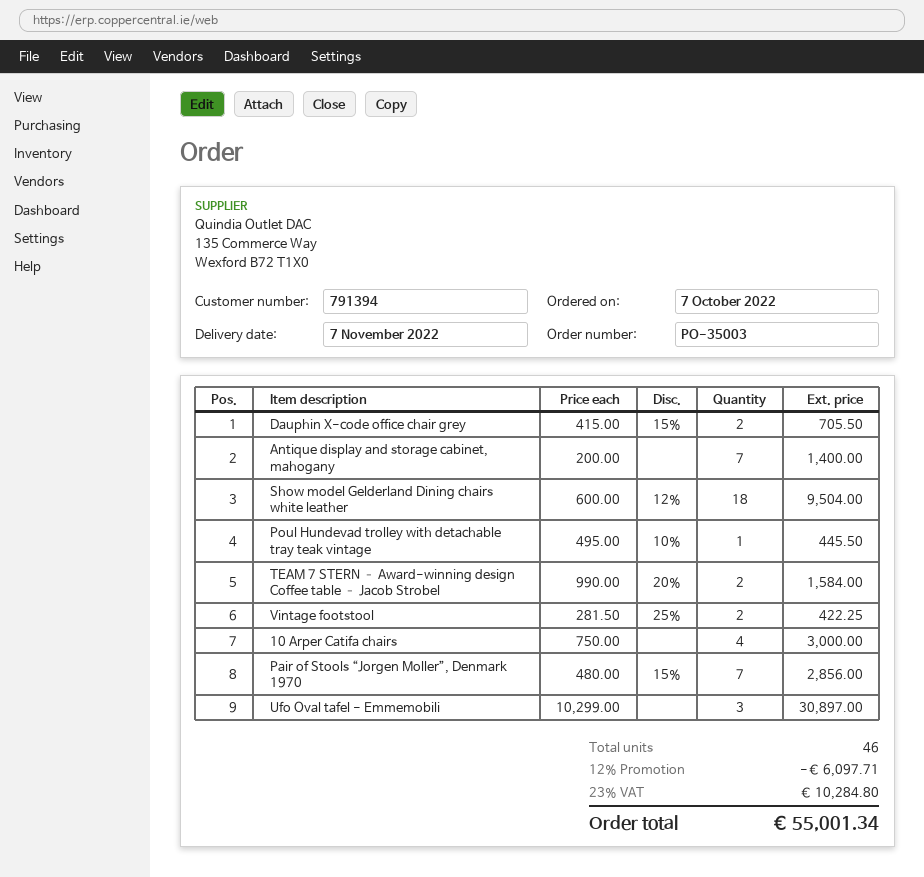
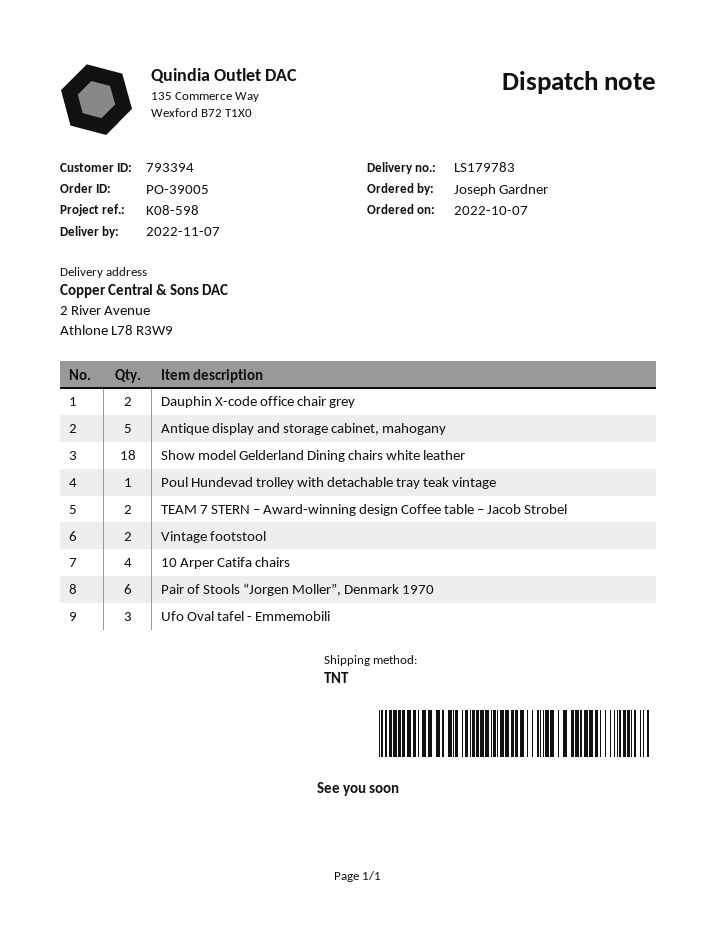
order number: PO-35003 -> PO-39005
customer number: 791394 -> 793394
Antique display and storage cabinet, mahogany: 7 -> 5
Pair of Stools “Jorgen Moller”, Denmark 1970: 7 -> 6

